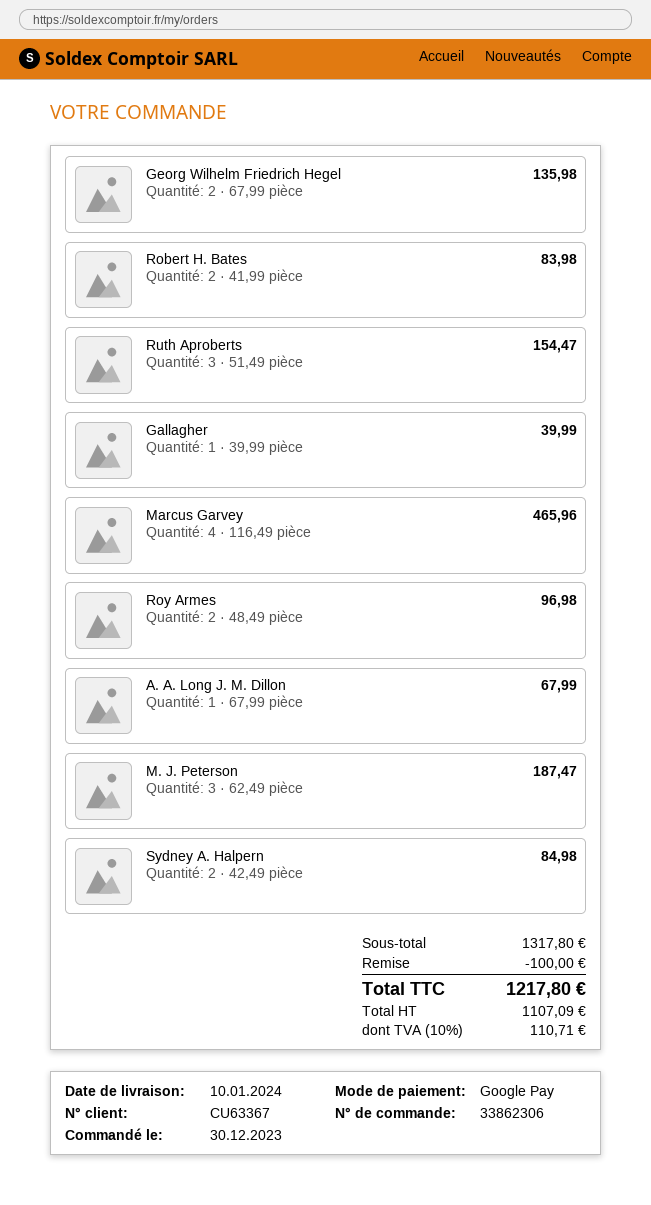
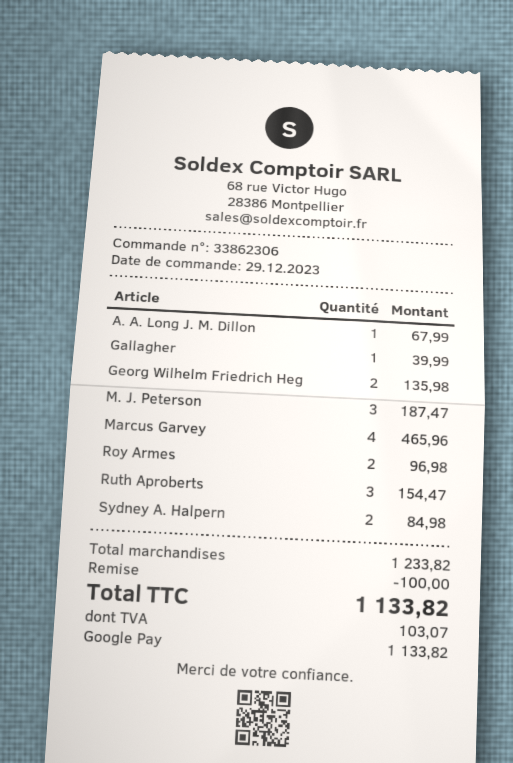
order date: 2023-12-30 -> 2023-12-29
Robert H. Bates: 2 for 83.98 -> none
subtotal: 1317.80 -> 1233.82
tax: 110.71 -> 103.07
total: 1217.80 -> 1133.82

